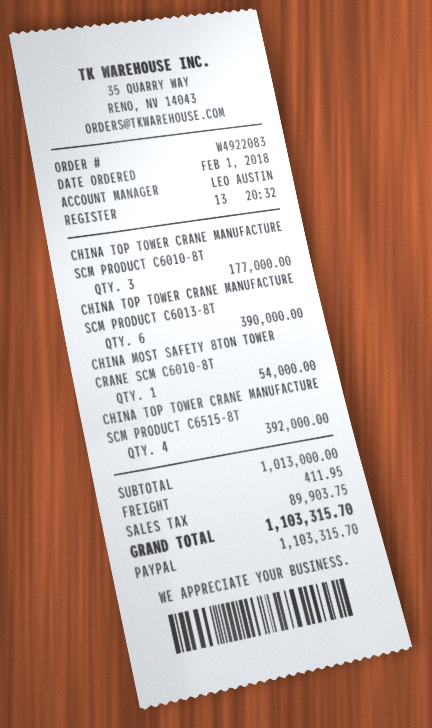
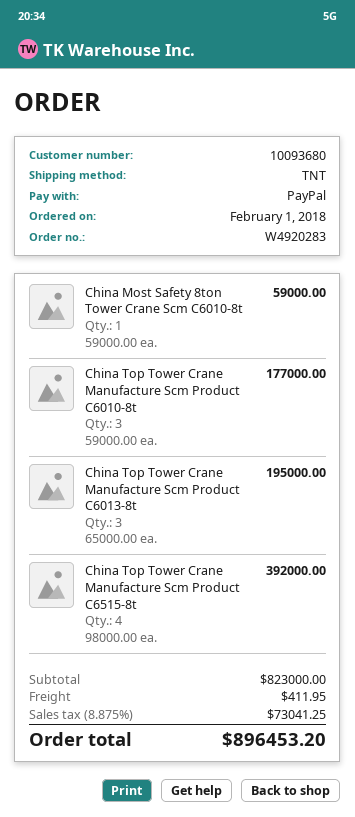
order number: W4922083 -> W4920283
CHINA TOP TOWER CRANE MANUFACTURE SCM PRODUCT C6013-8T: 6 for 390000.00 -> 3 for 195000.00
CHINA MOST SAFETY 8TON TOWER CRANE SCM C6010-8T: 1 for 54000.00 -> 1 for 59000.00
subtotal: 1013000.00 -> 823000.00
tax: 89903.75 -> 73041.25
total: 1103315.70 -> 896453.20

